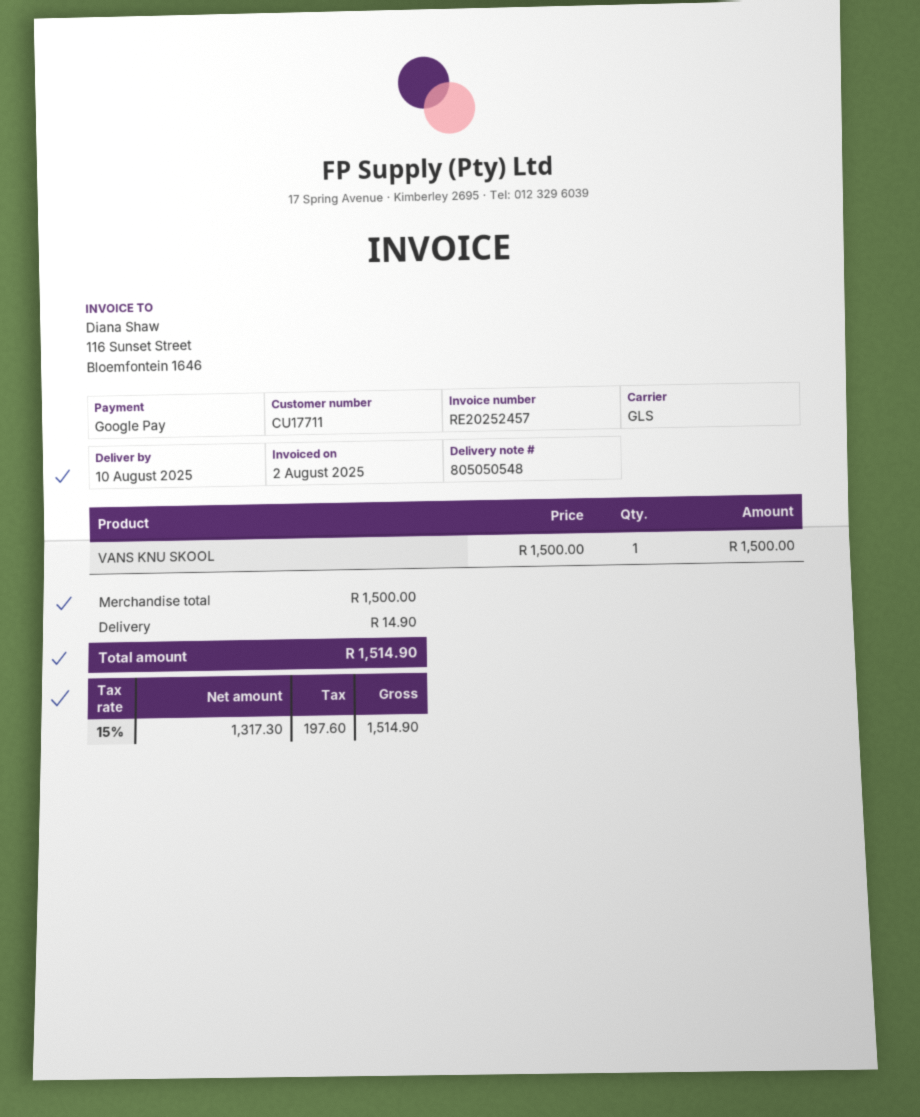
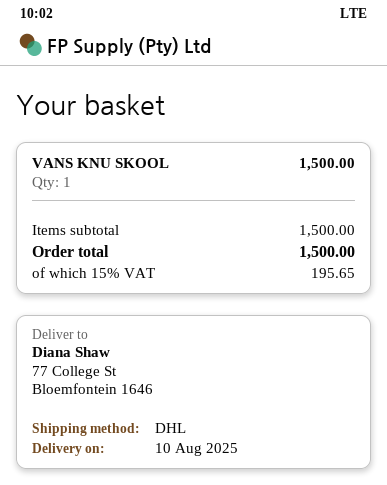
shipping method: GLS -> DHL
shipping: 14.90 -> none
tax: 15% = 197.60 -> 15% = 195.65
total: 1514.90 -> 1500.00

